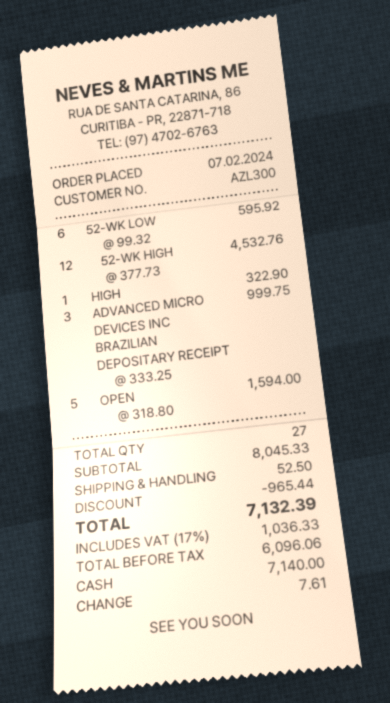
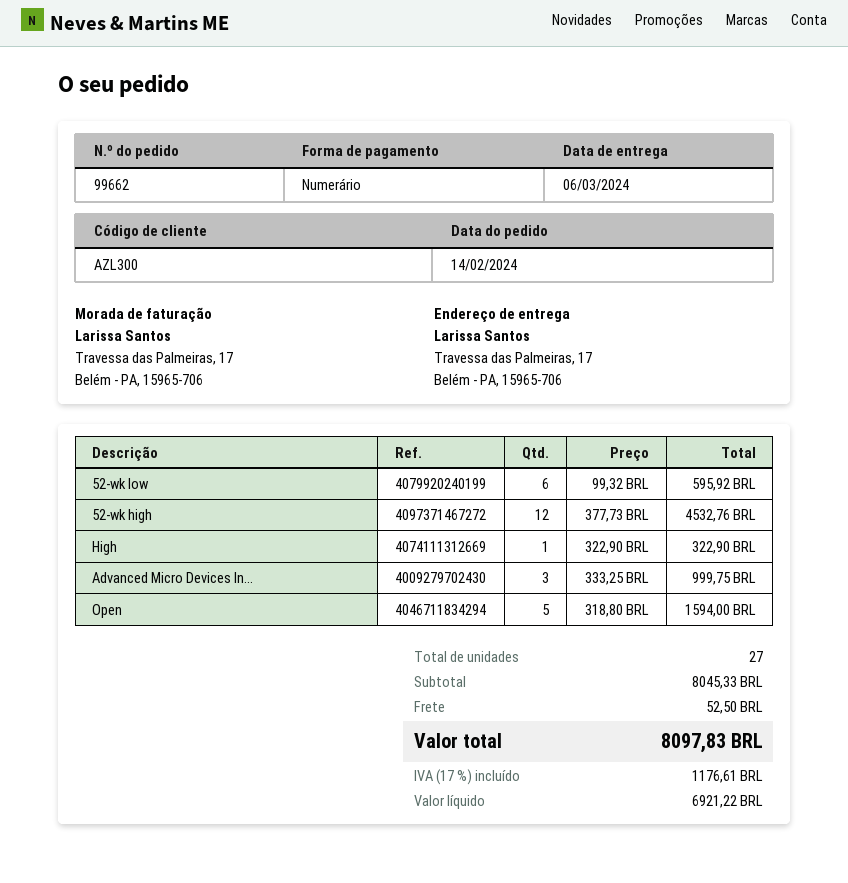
order date: 2024-02-07 -> 2024-02-14
discount: 965.44 -> none
net: 6096.06 -> 6921.22
tax: 17% = 1036.33 -> 17% = 1176.61
total: 7132.39 -> 8097.83

